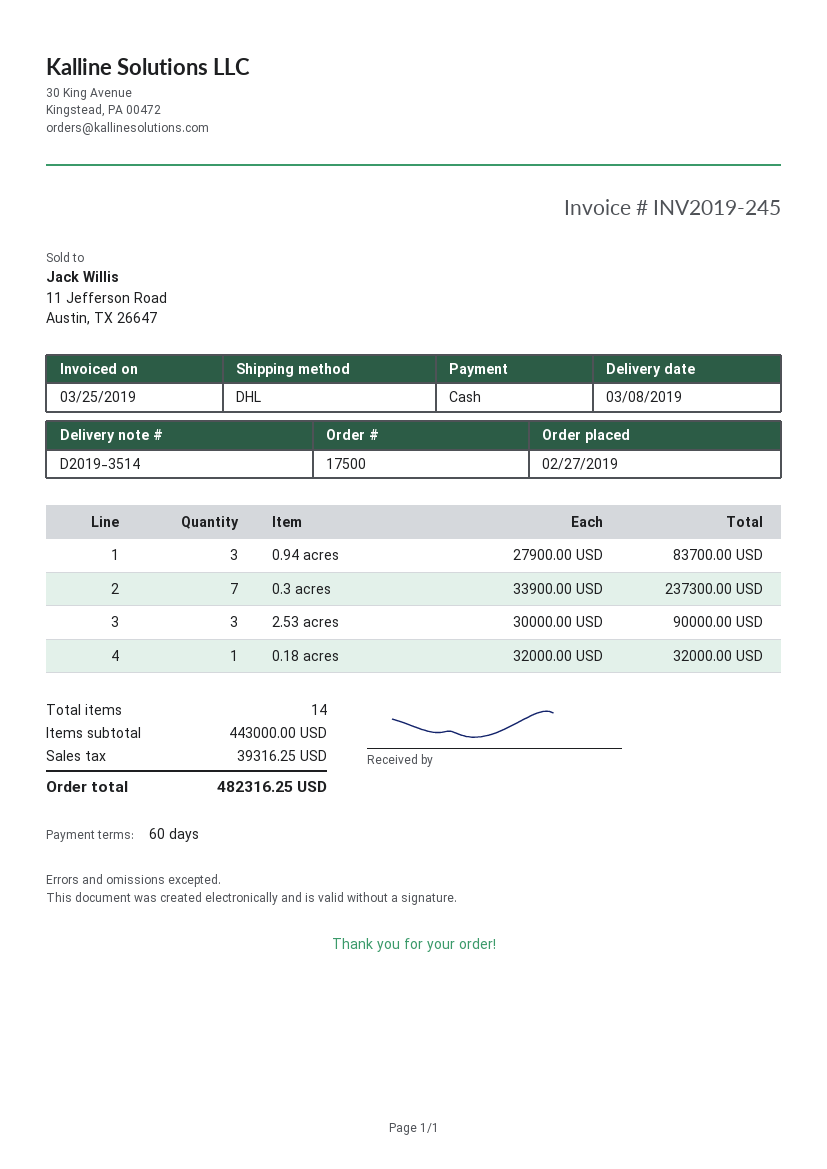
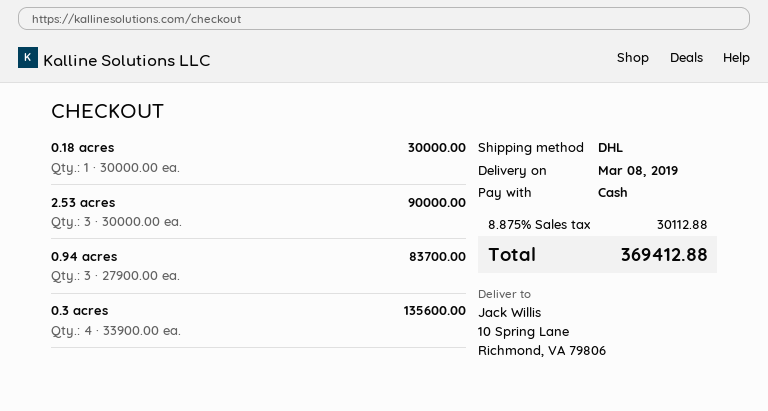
0.3 acres: 7 x 33900.00 = 237300.00 -> 4 x 33900.00 = 135600.00
0.18 acres: 1 x 32000.00 = 32000.00 -> 1 x 30000.00 = 30000.00
tax: 39316.25 -> 30112.88
total: 482316.25 -> 369412.88

